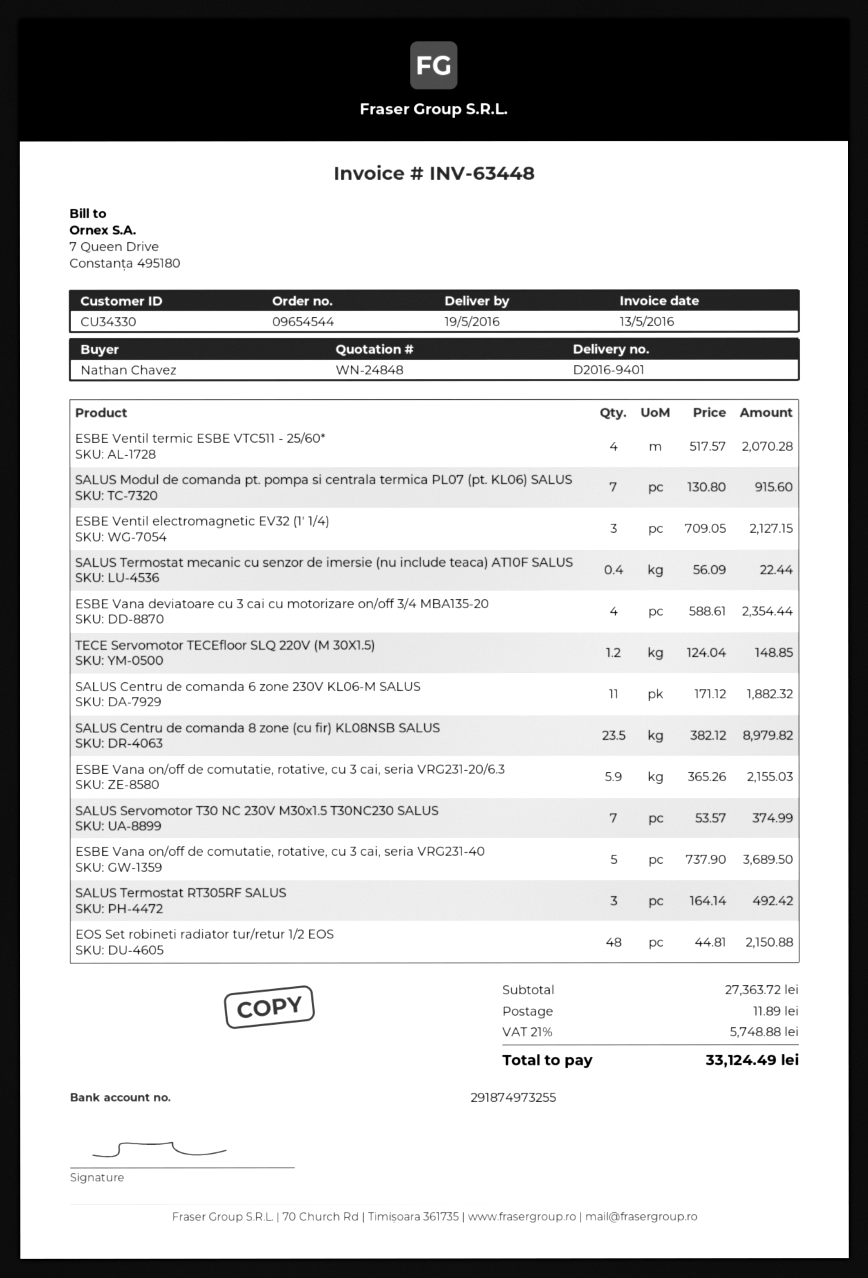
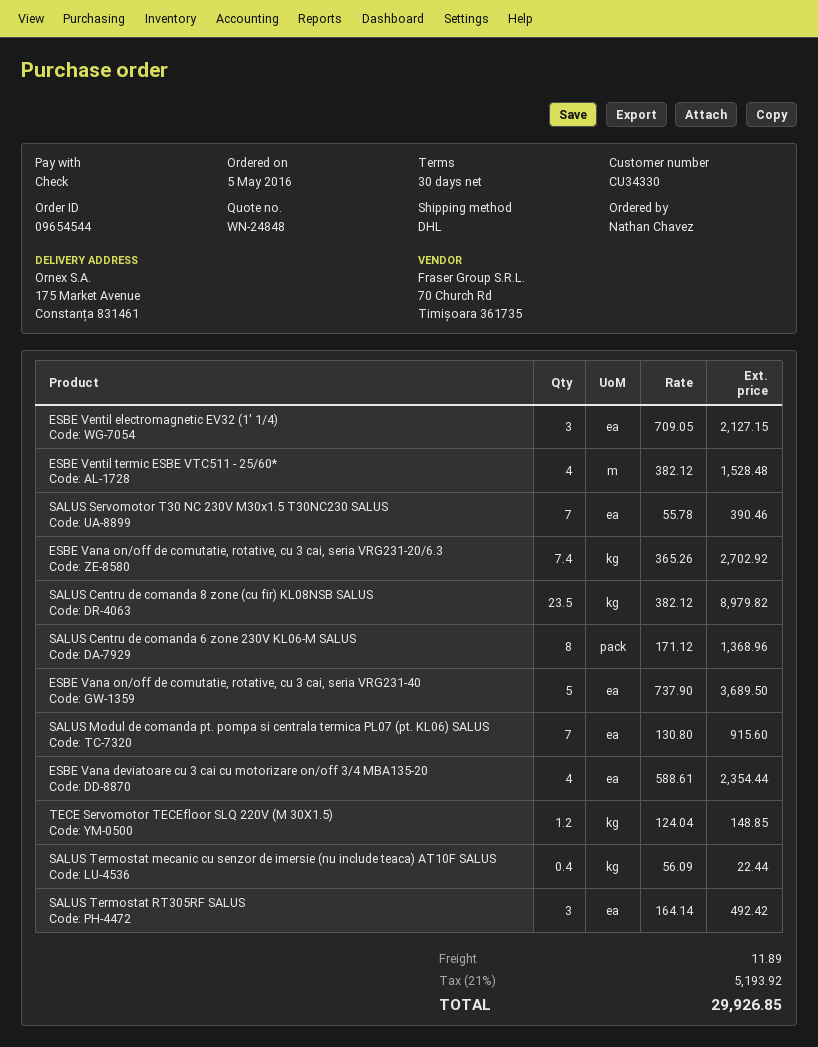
ESBE Ventil termic ESBE VTC511 - 25/60*: 4 x 517.57 = 2070.28 -> 4 x 382.12 = 1528.48
SALUS Centru de comanda 6 zone 230V KL06-M SALUS: 11 x 171.12 = 1882.32 -> 8 x 171.12 = 1368.96
ESBE Vana on/off de comutatie, rotative, cu 3 cai, seria VRG231-20/6.3: 5.9 x 365.26 = 2155.03 -> 7.4 x 365.26 = 2702.92
SALUS Servomotor T30 NC 230V M30x1.5 T30NC230 SALUS: 7 x 53.57 = 374.99 -> 7 x 55.78 = 390.46
EOS Set robineti radiator tur/retur 1/2 EOS: 48 x 44.81 = 2150.88 -> none
tax: 21% = 5748.88 -> 21% = 5193.92
total: 33124.49 -> 29926.85

